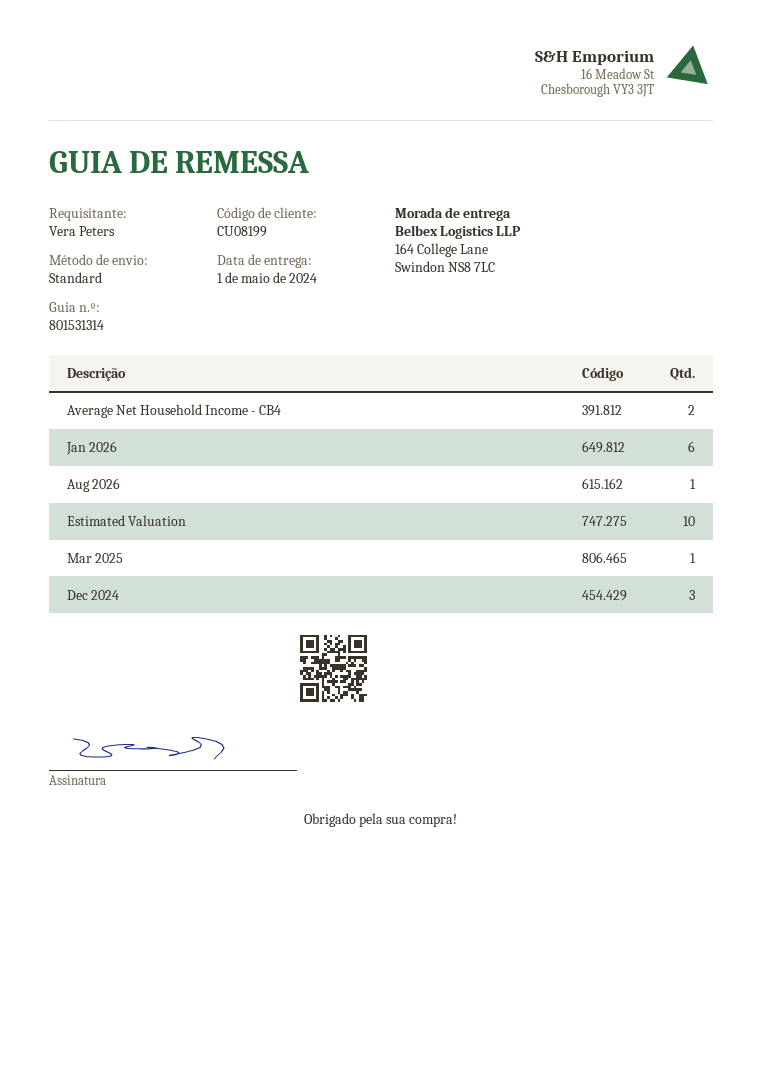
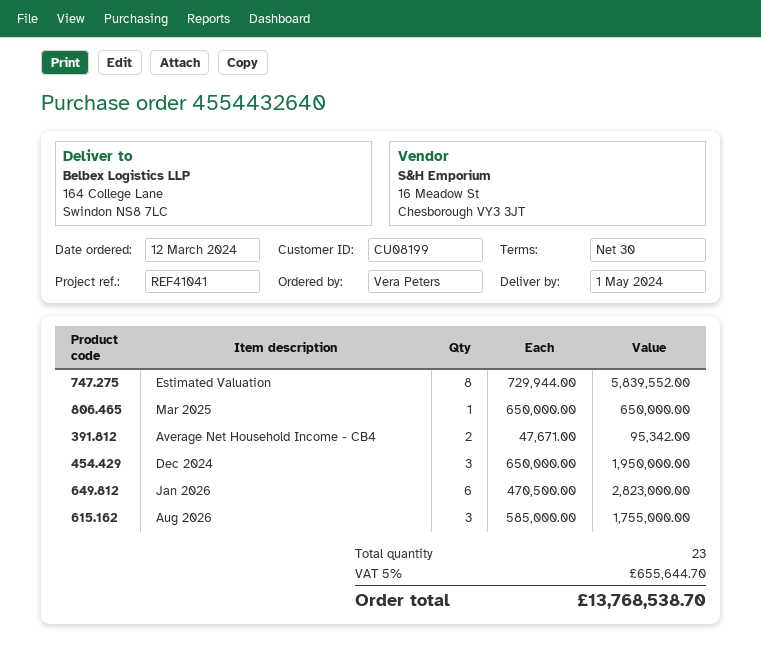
Aug 2026: 1 -> 3
Estimated Valuation: 10 -> 8

